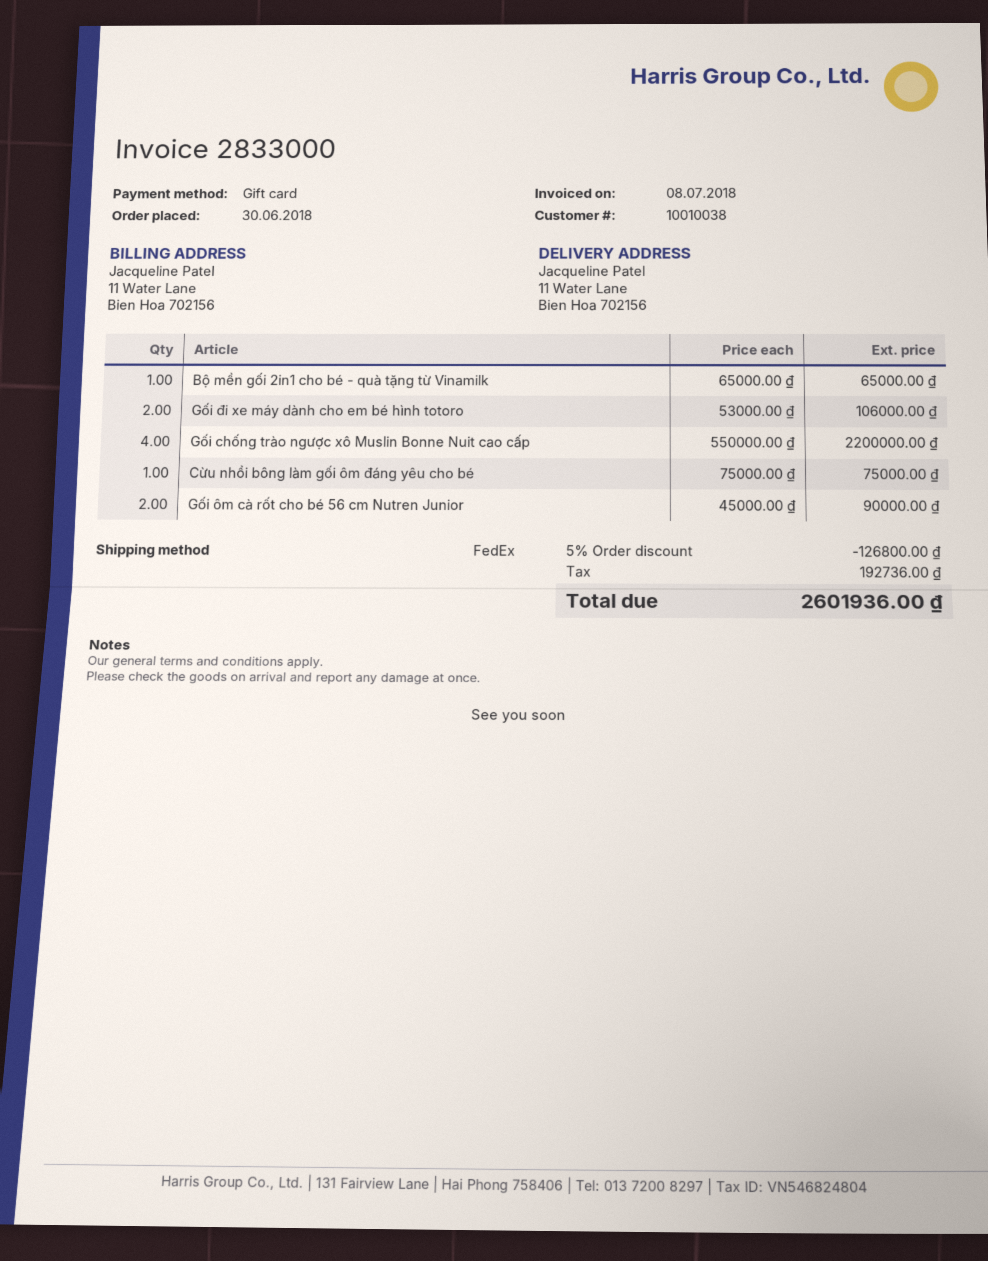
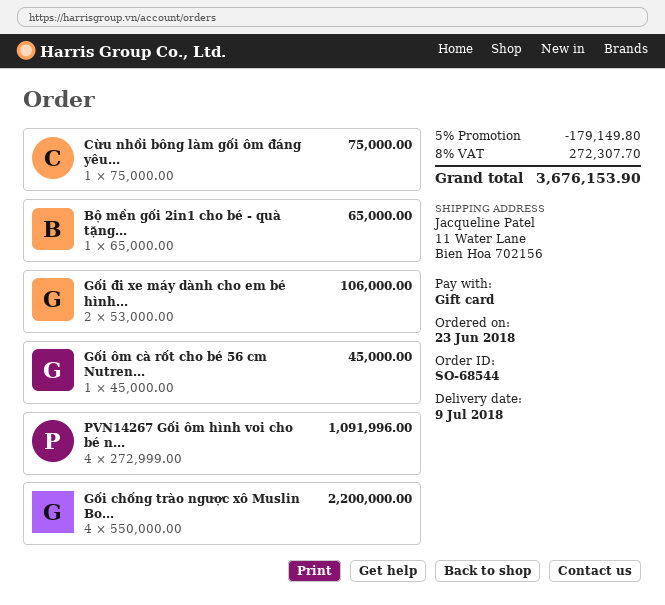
order date: 2018-06-30 -> 2018-06-23
Gối ôm cà rốt cho bé 56 cm Nutren Junior: 2 x 45000.00 = 90000.00 -> 1 x 45000.00 = 45000.00
PVN14267 Gối ôm hình voi cho bé n...: none -> 4 x 272999.00 = 1091996.00
discount: 5% = 126800.00 -> 5% = 179149.80
tax: 192736.00 -> 272307.70
total: 2601936.00 -> 3676153.90

